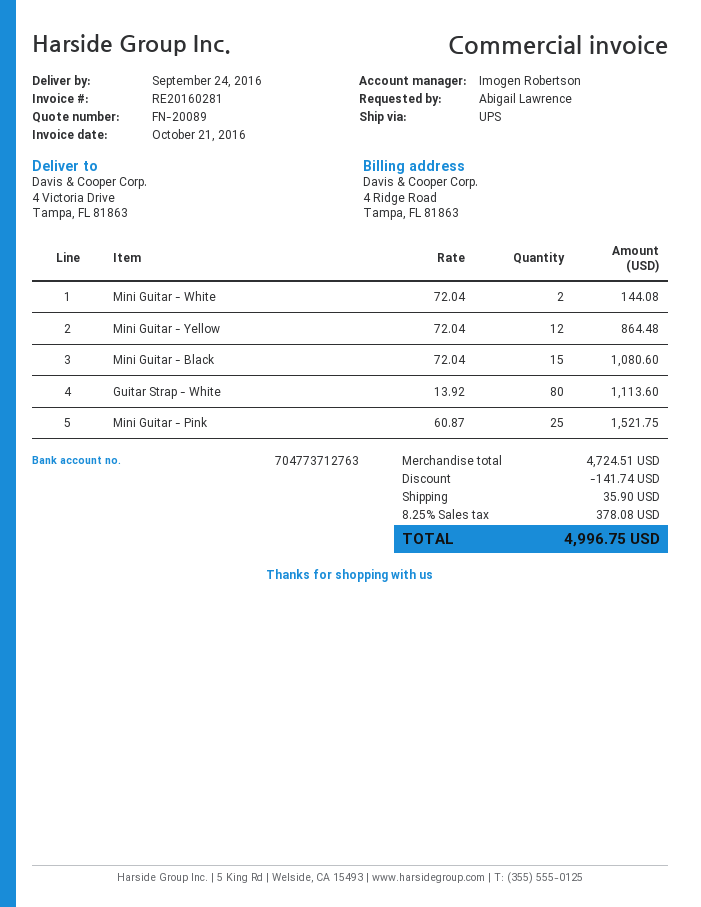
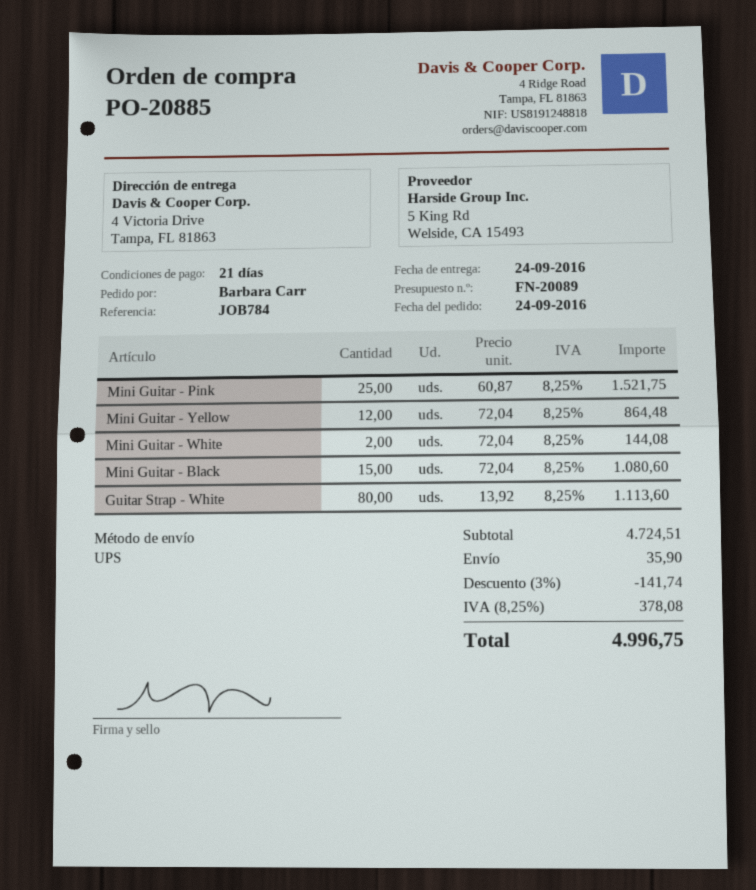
ordered by: Abigail Lawrence -> Barbara Carr

